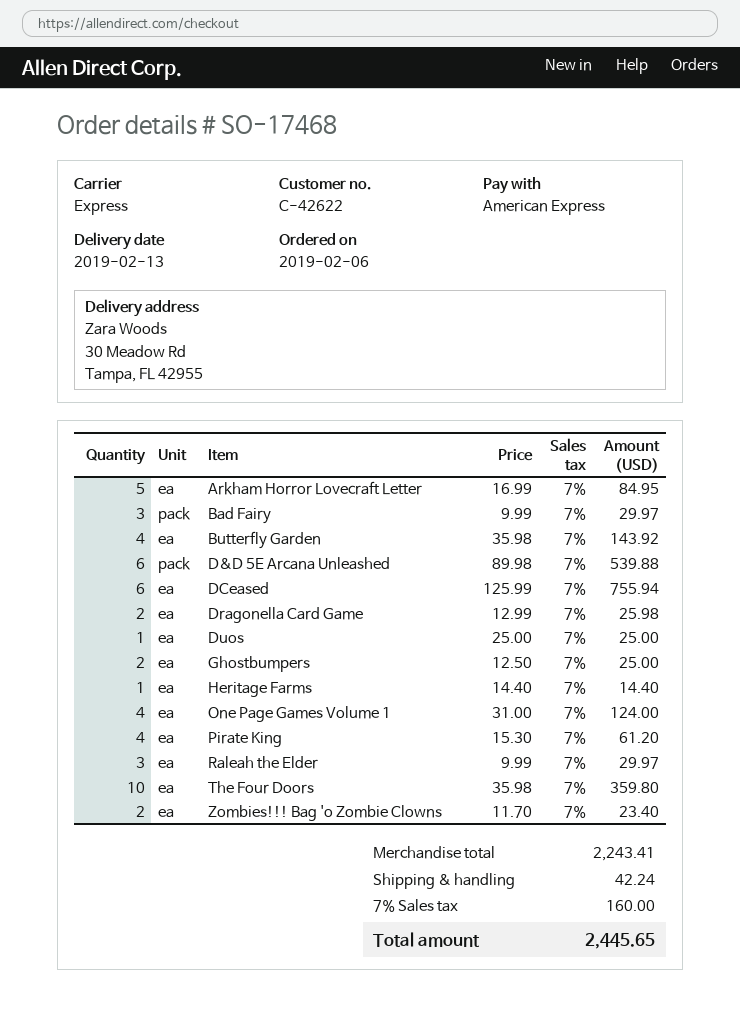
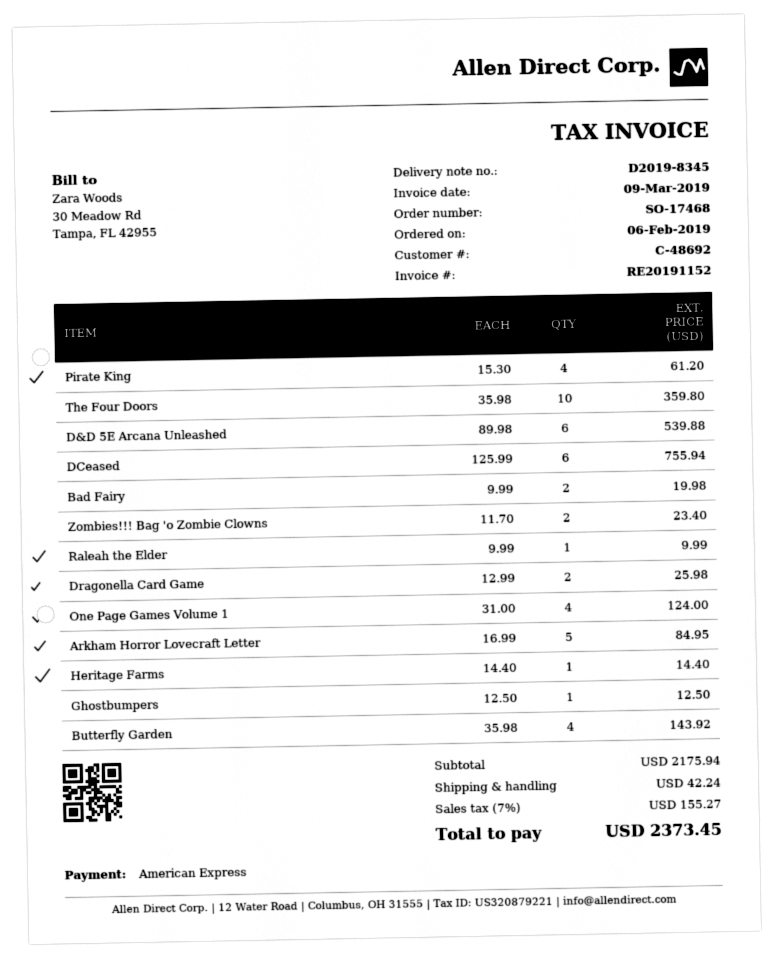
customer number: C-42622 -> C-48692
Bad Fairy: 3 x 9.99 = 29.97 -> 2 x 9.99 = 19.98
Duos: 1 x 25.00 = 25.00 -> none
Ghostbumpers: 2 x 12.50 = 25.00 -> 1 x 12.50 = 12.50
Raleah the Elder: 3 x 9.99 = 29.97 -> 1 x 9.99 = 9.99
subtotal: 2243.41 -> 2175.94
tax: 7% = 160.00 -> 7% = 155.27
total: 2445.65 -> 2373.45

